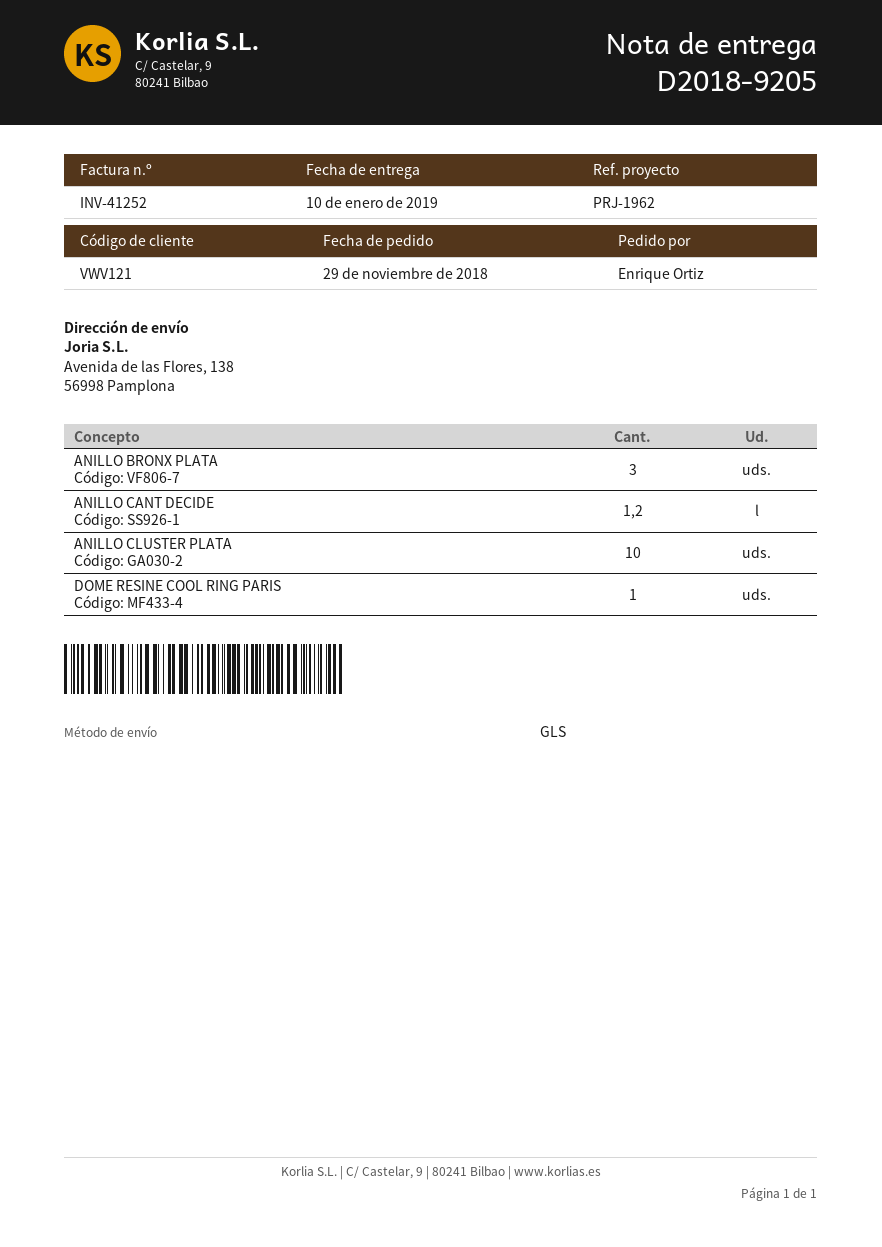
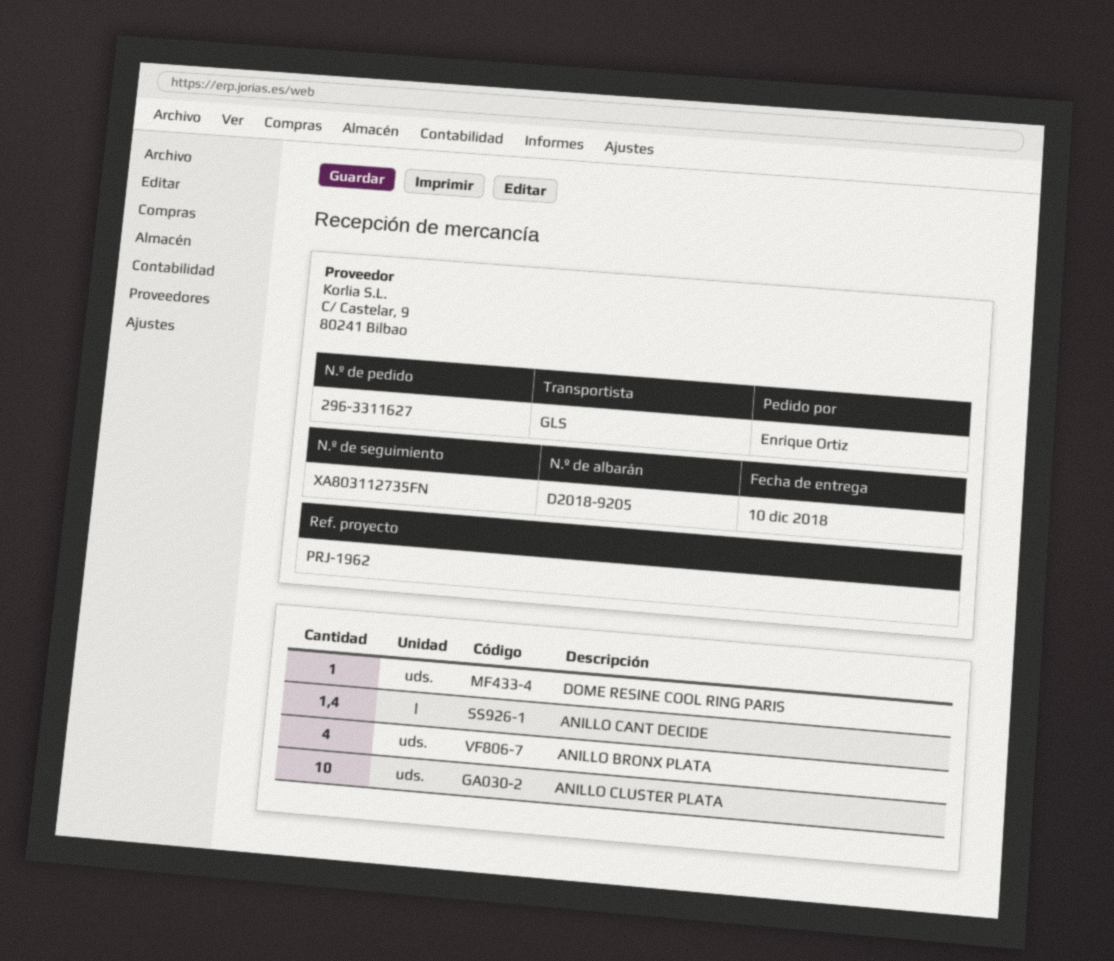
delivery date: 2019-01-10 -> 2018-12-10
ANILLO BRONX PLATA: 3 -> 4
ANILLO CANT DECIDE: 1.2 -> 1.4

